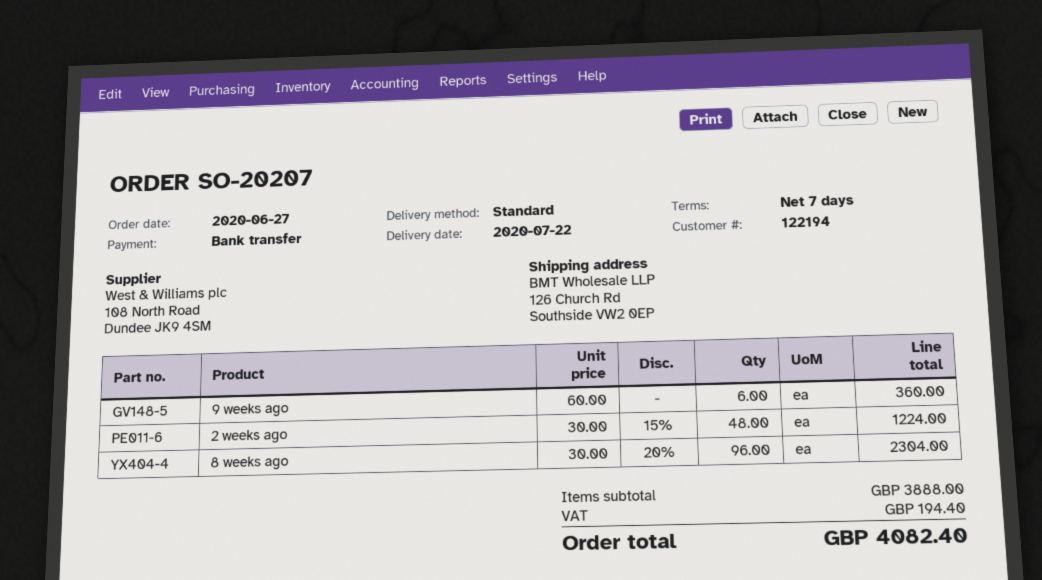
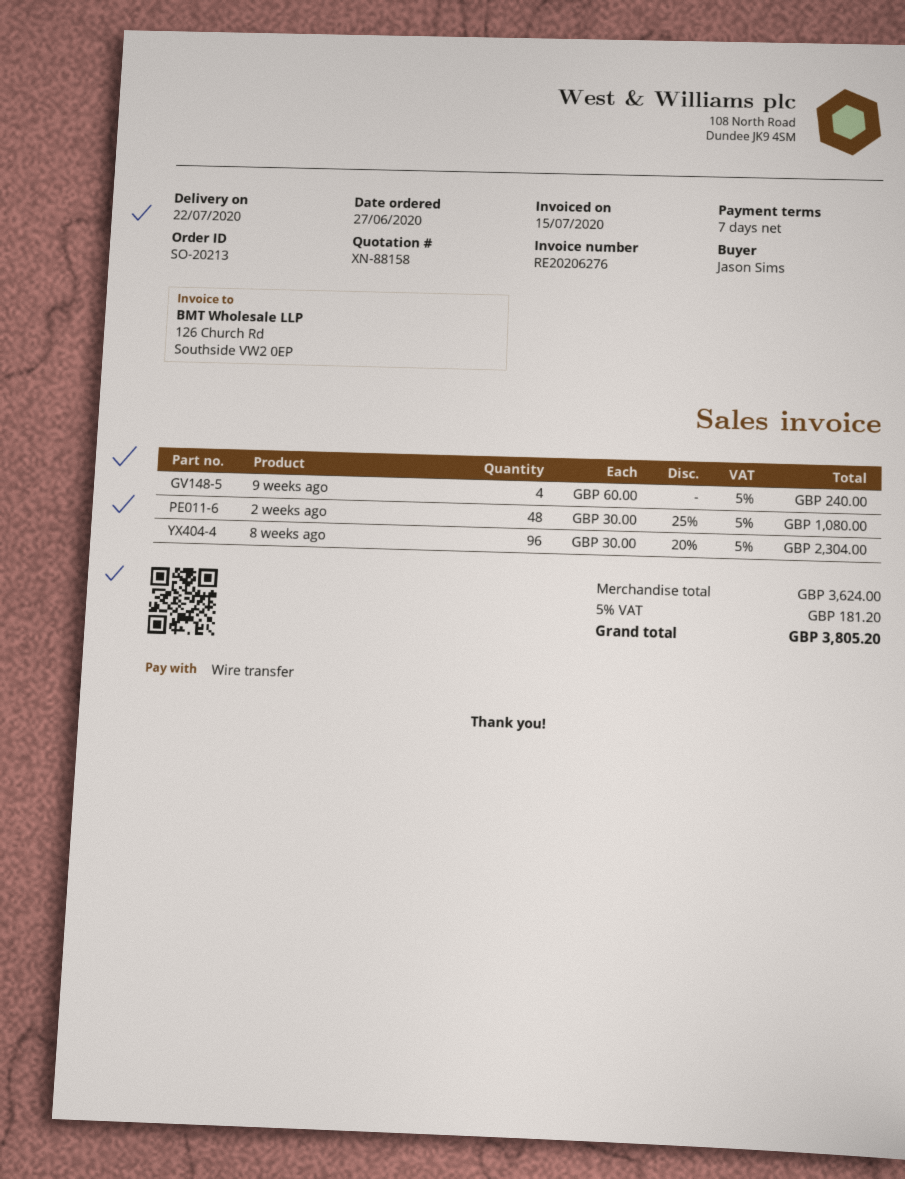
order number: SO-20207 -> SO-20213
9 weeks ago: 6 x 60.00 = 360.00 -> 4 x 60.00 = 240.00
2 weeks ago: 48 x 30.00 - 15% = 1224.00 -> 48 x 30.00 - 25% = 1080.00
subtotal: 3888.00 -> 3624.00
tax: 194.40 -> 181.20
total: 4082.40 -> 3805.20

